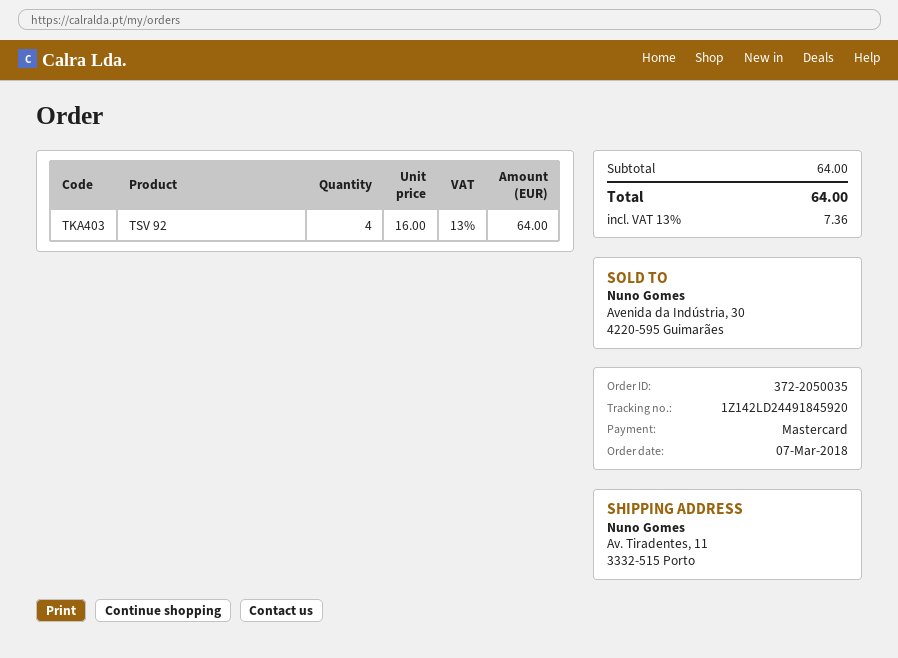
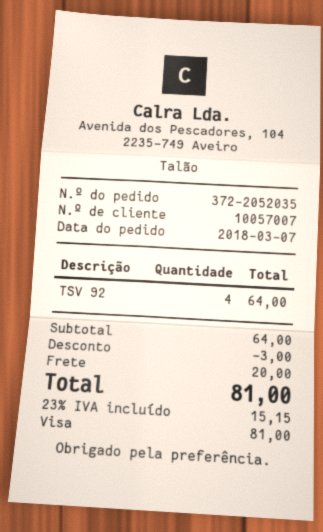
order number: 372-2050035 -> 372-2052035
payment method: Mastercard -> Visa
discount: none -> 3.00
shipping: none -> 20.00
tax: 13% = 7.36 -> 23% = 15.15
total: 64.00 -> 81.00

